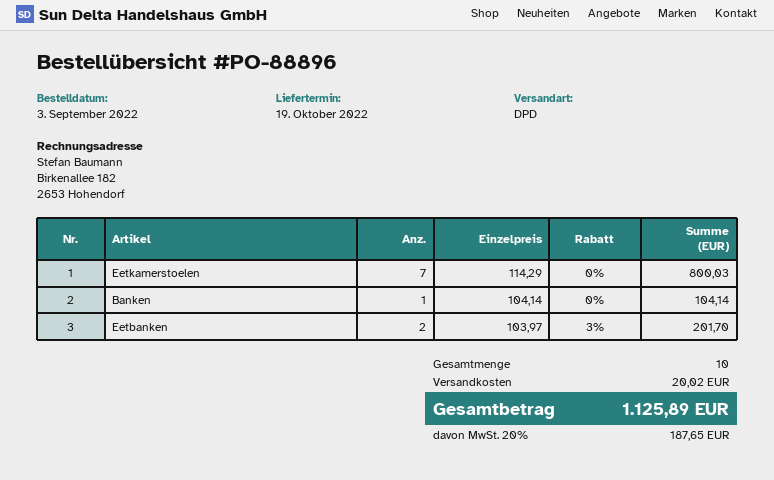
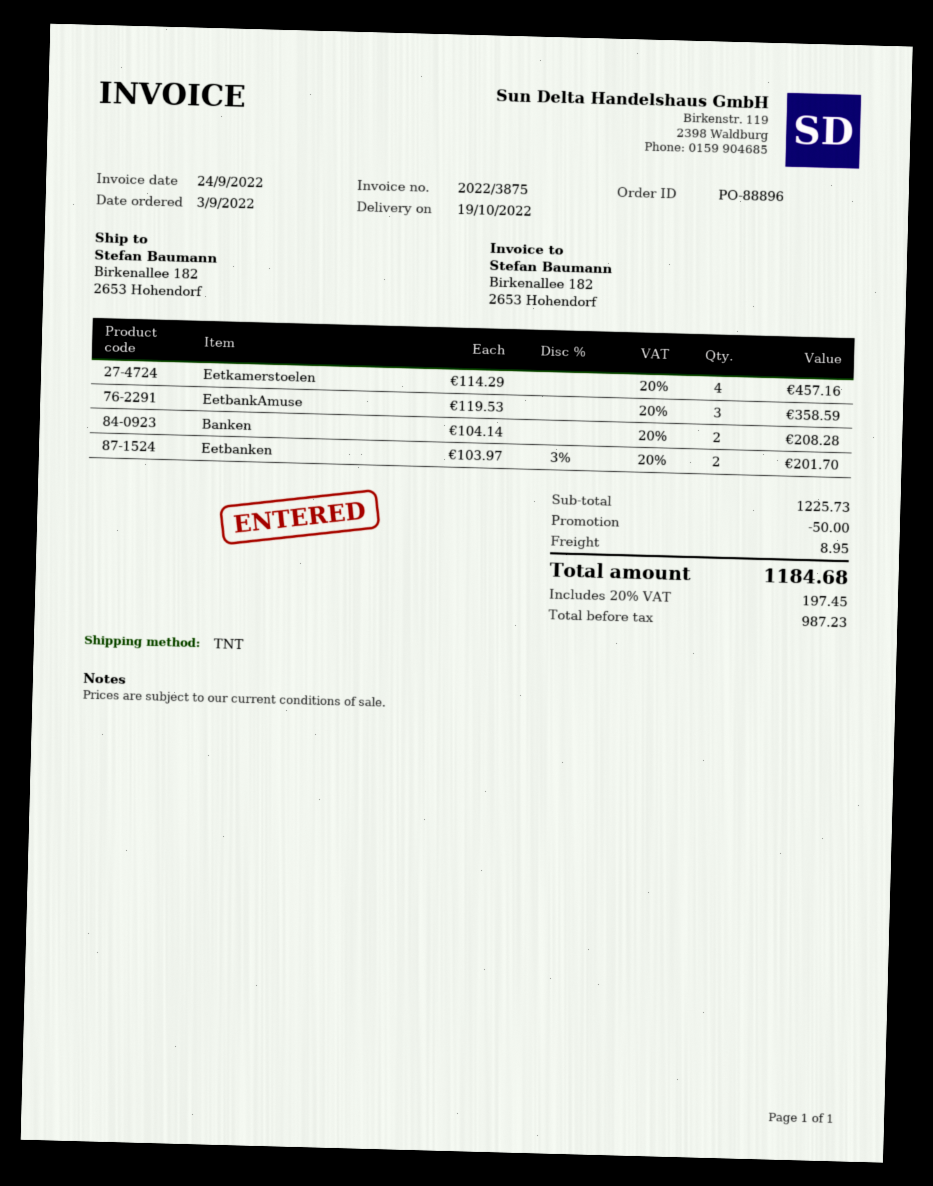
shipping method: DPD -> TNT
Eetkamerstoelen: 7 x 114.29 = 800.03 -> 4 x 114.29 = 457.16
Banken: 1 x 104.14 = 104.14 -> 2 x 104.14 = 208.28
EetbankAmuse: none -> 3 x 119.53 = 358.59
discount: none -> 50.00
shipping: 20.02 -> 8.95
tax: 20% = 187.65 -> 20% = 197.45
total: 1125.89 -> 1184.68

